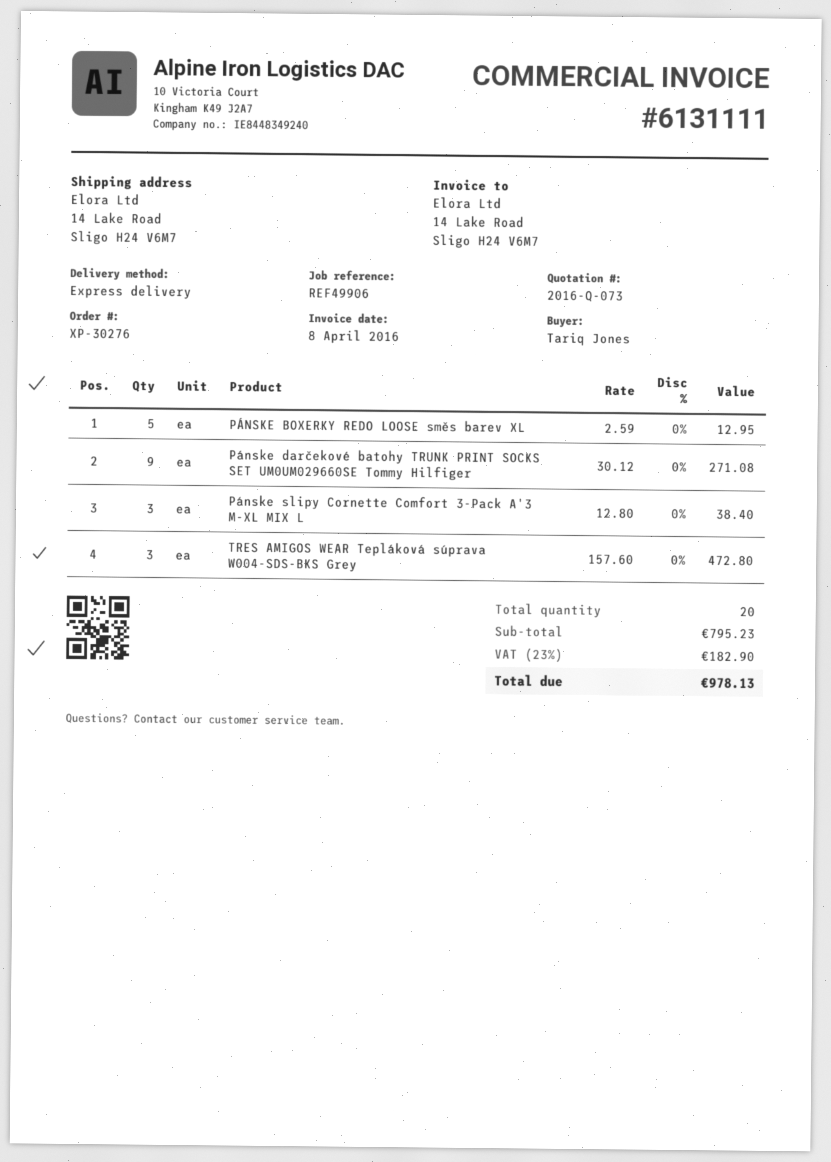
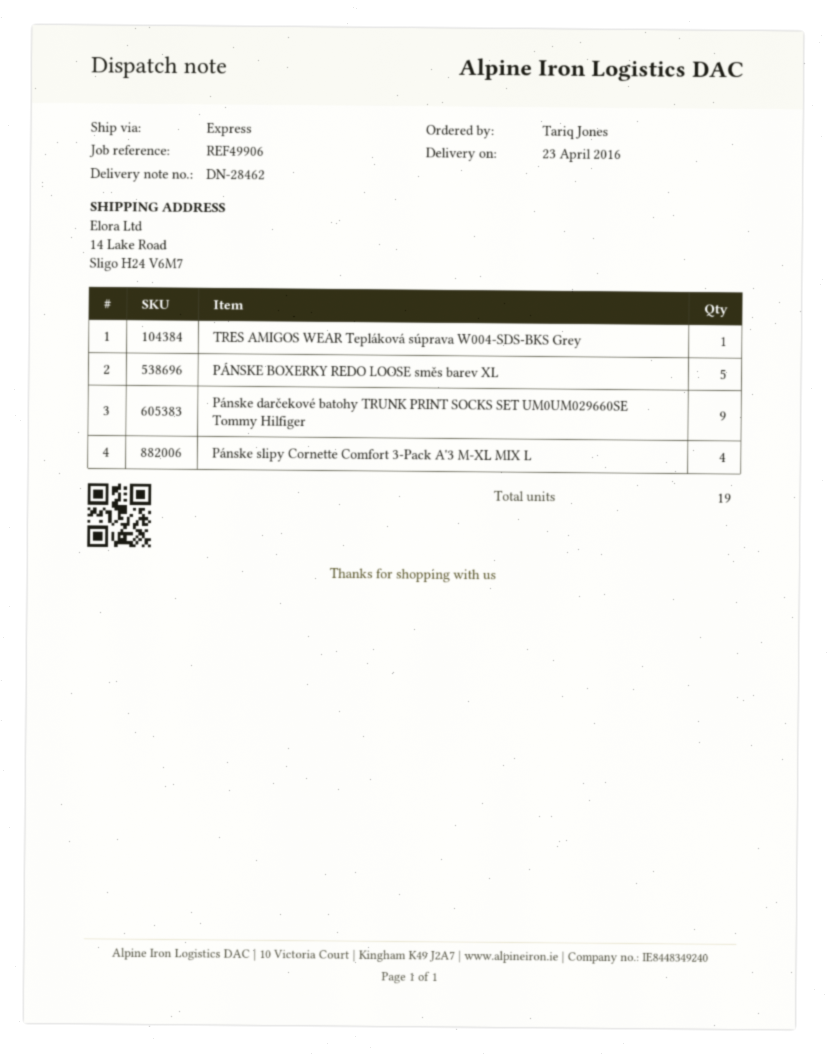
Pánske slipy Cornette Comfort 3-Pack A'3 M-XL MIX L: 3 -> 4
TRES AMIGOS WEAR Tepláková súprava W004-SDS-BKS Grey: 3 -> 1
total quantity: 20 -> 19

